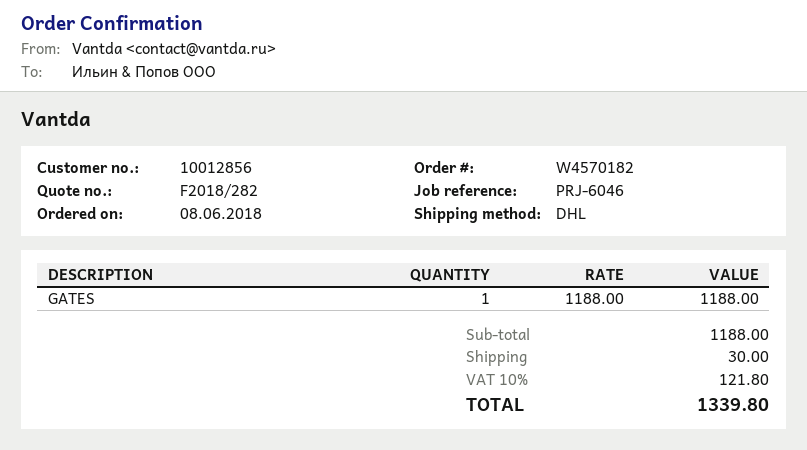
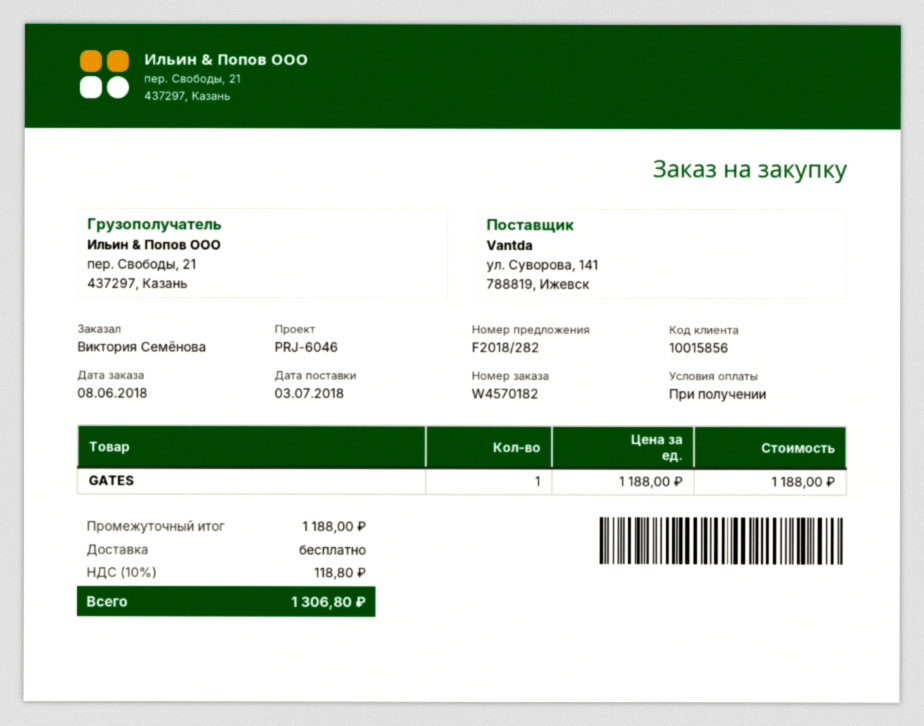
customer number: 10012856 -> 10015856
shipping: 30.00 -> 0.00
tax: 10% = 121.80 -> 10% = 118.80
total: 1339.80 -> 1306.80

